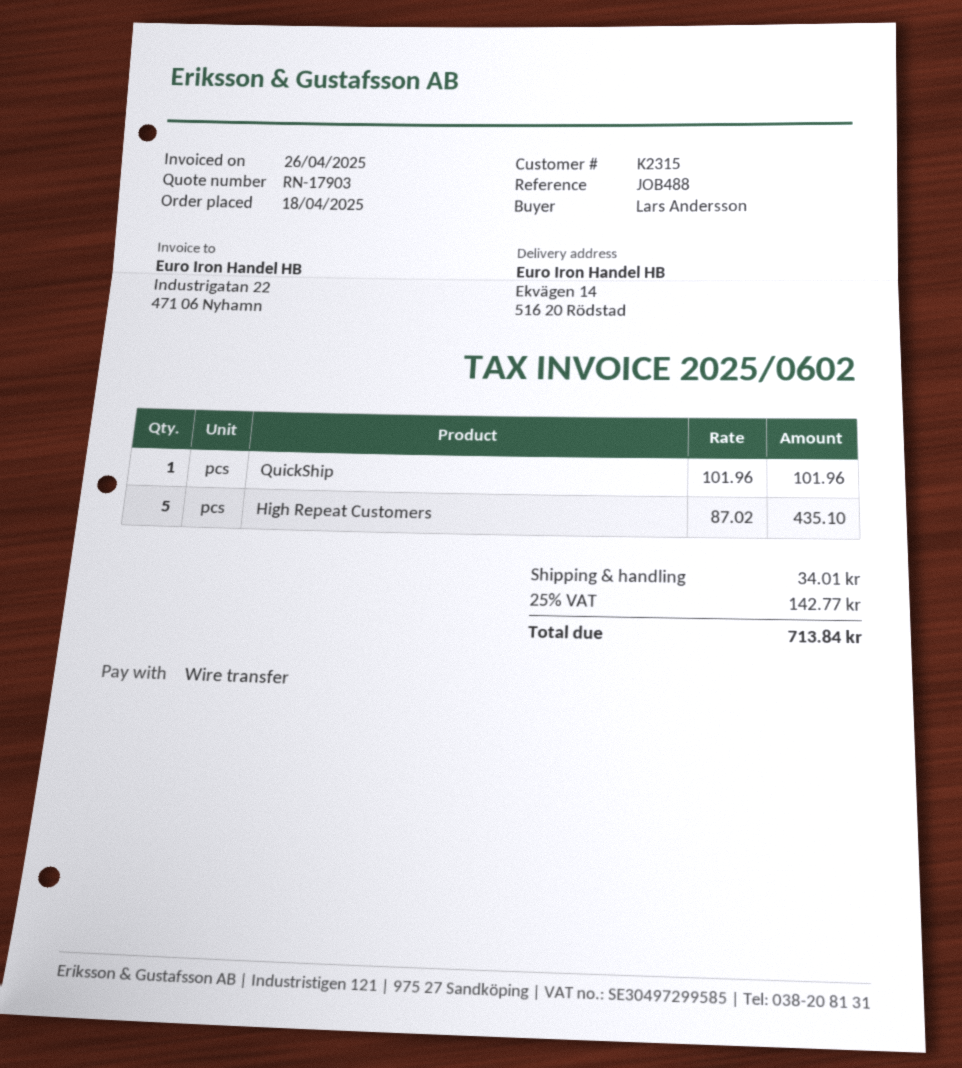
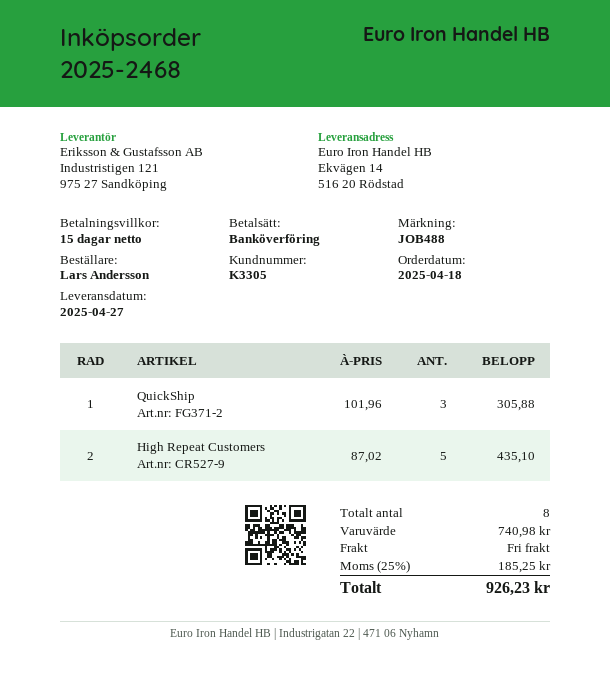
customer number: K2315 -> K3305
QuickShip: 1 x 101.96 = 101.96 -> 3 x 101.96 = 305.88
shipping: 34.01 -> 0.00
tax: 25% = 142.77 -> 25% = 185.25
total: 713.84 -> 926.23

